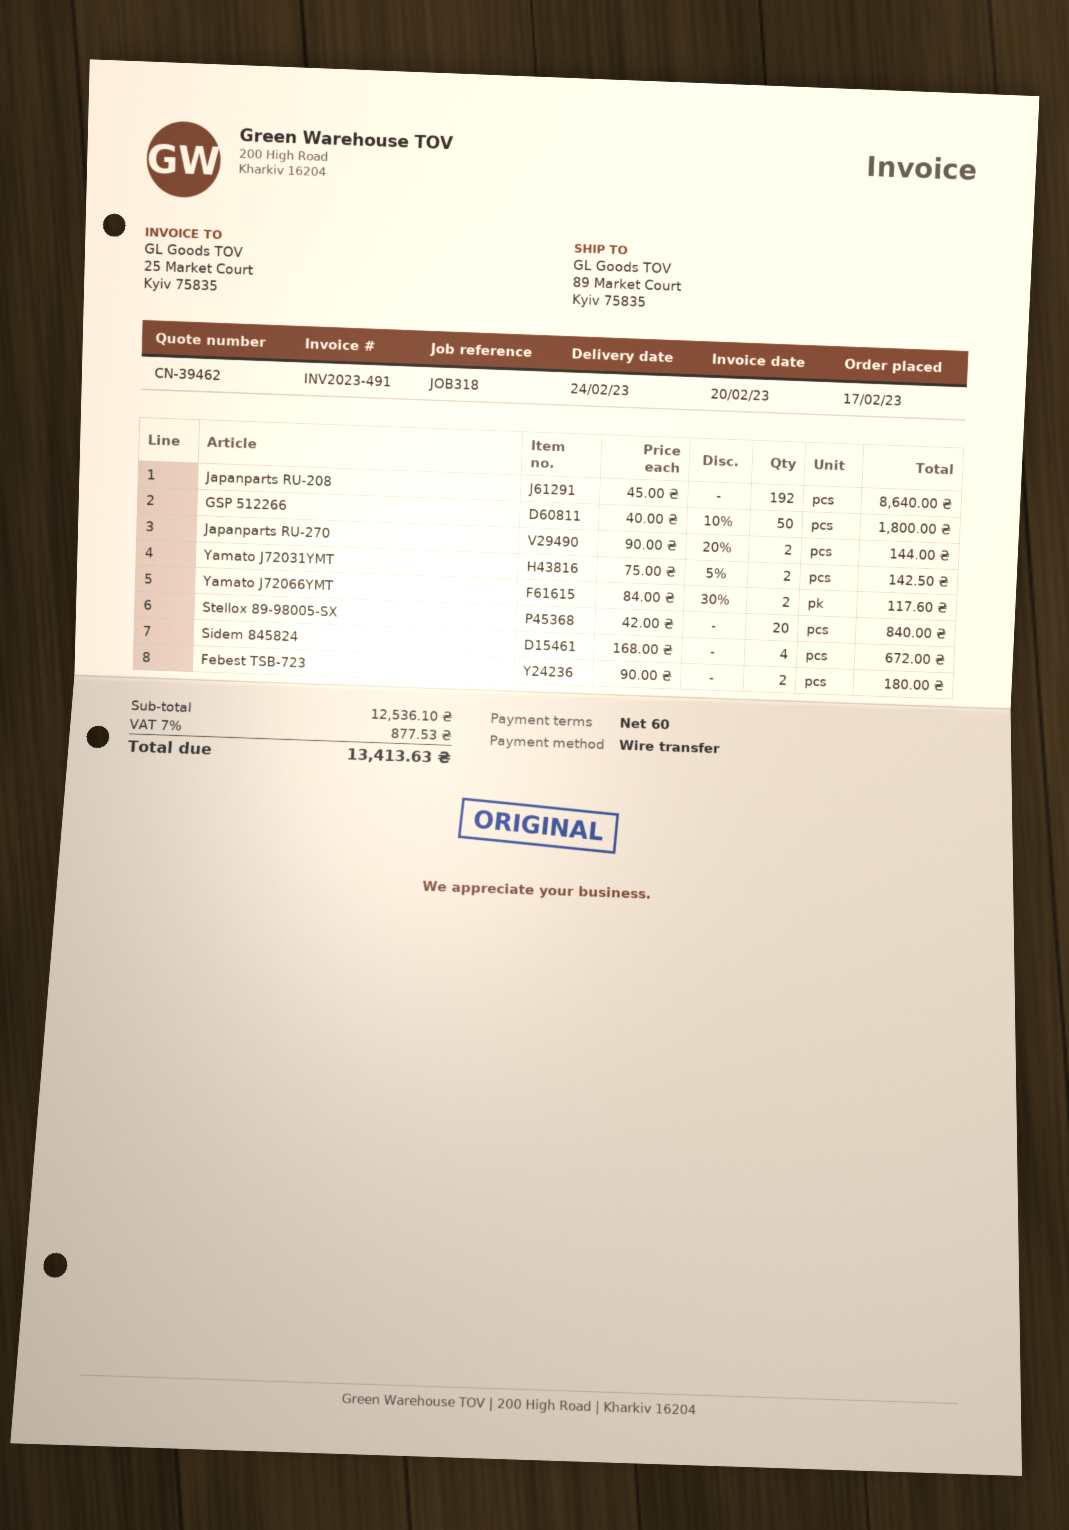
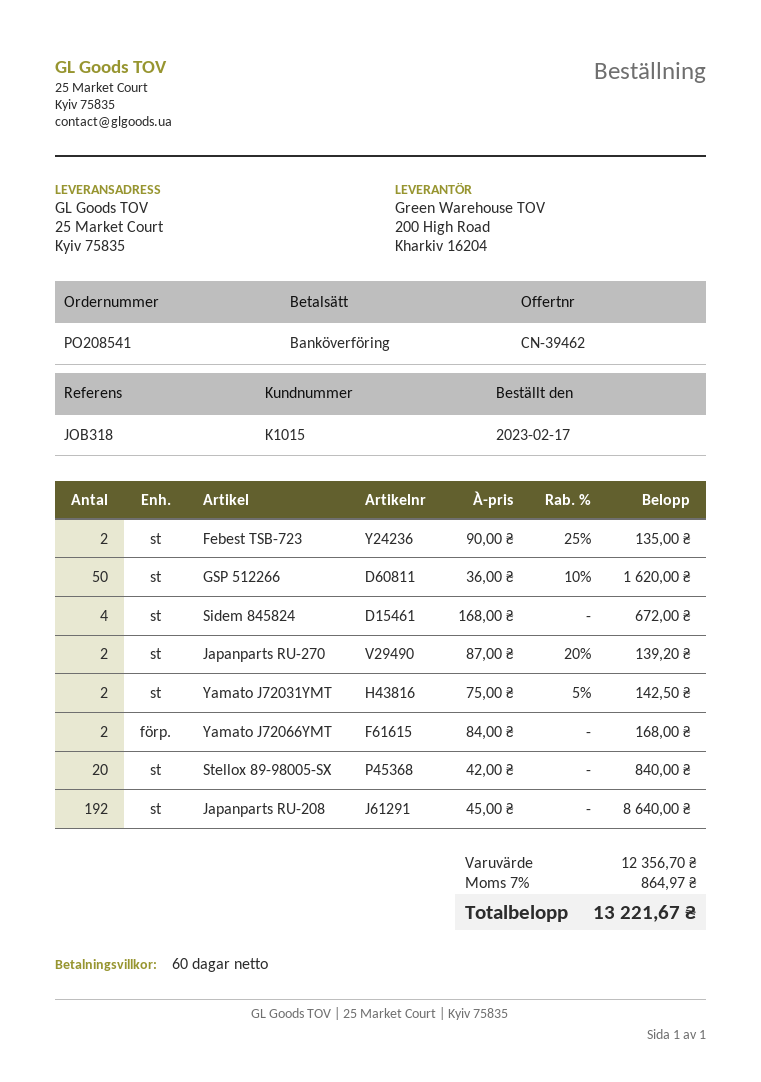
ship to: 89 Market Court, Kyiv 75835 -> 25 Market Court, Kyiv 75835
GSP 512266: 50 x 40.00 - 10% = 1800.00 -> 50 x 36.00 - 10% = 1620.00
Japanparts RU-270: 2 x 90.00 - 20% = 144.00 -> 2 x 87.00 - 20% = 139.20
Yamato J72066YMT: 2 x 84.00 - 30% = 117.60 -> 2 x 84.00 = 168.00
Febest TSB-723: 2 x 90.00 = 180.00 -> 2 x 90.00 - 25% = 135.00
subtotal: 12536.10 -> 12356.70
tax: 7% = 877.53 -> 7% = 864.97
total: 13413.63 -> 13221.67

